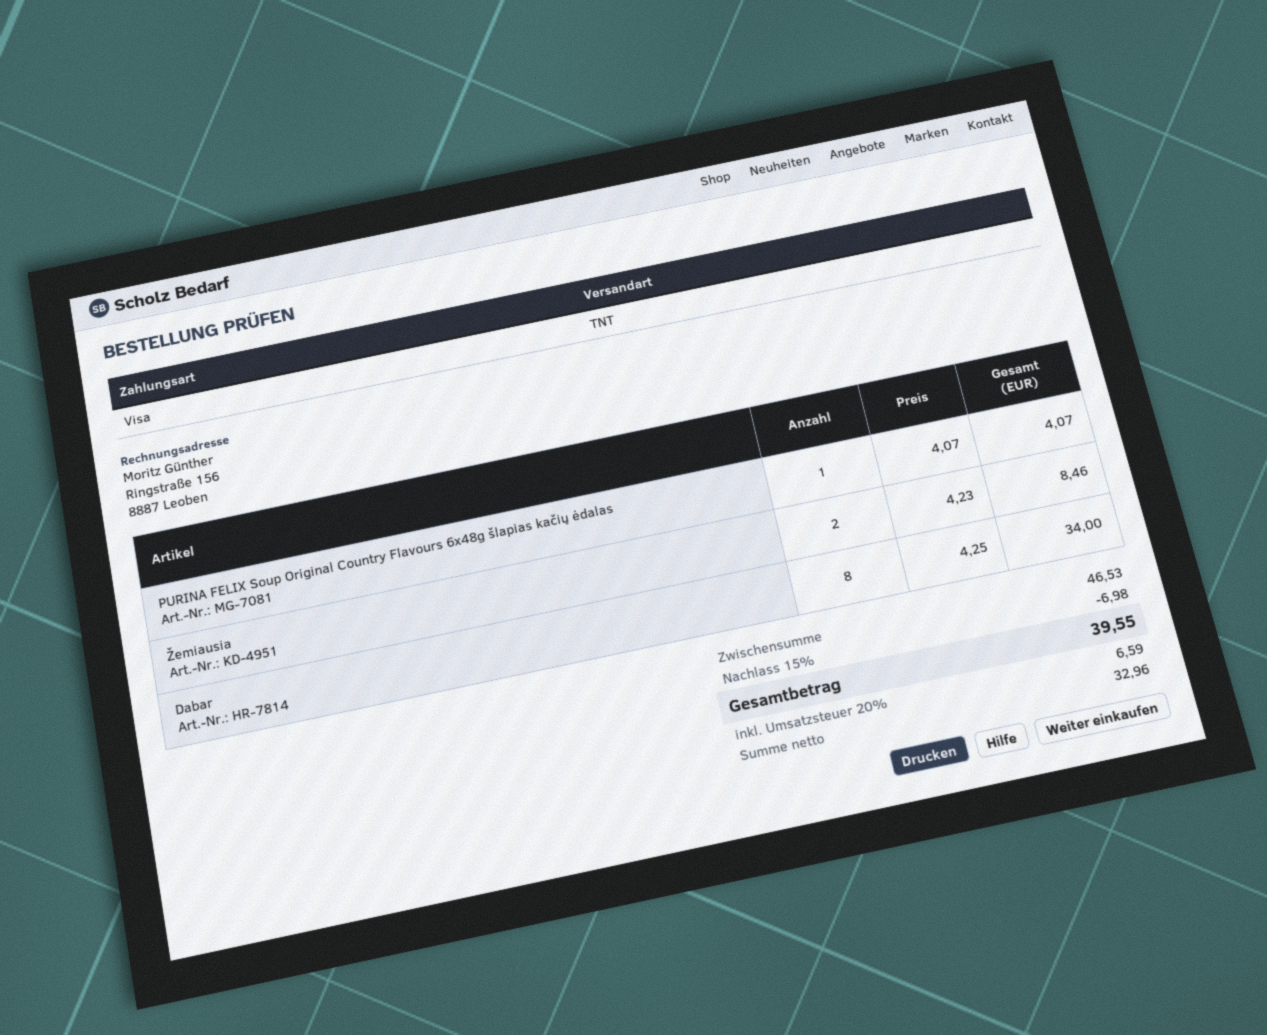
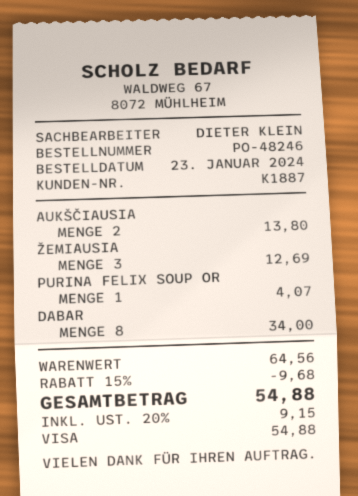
Žemiausia: 2 for 8.46 -> 3 for 12.69
AUKŠČIAUSIA: none -> 2 for 13.80
subtotal: 46.53 -> 64.56
discount: 15% = 6.98 -> 15% = 9.68
tax: 20% = 6.59 -> 20% = 9.15
total: 39.55 -> 54.88

